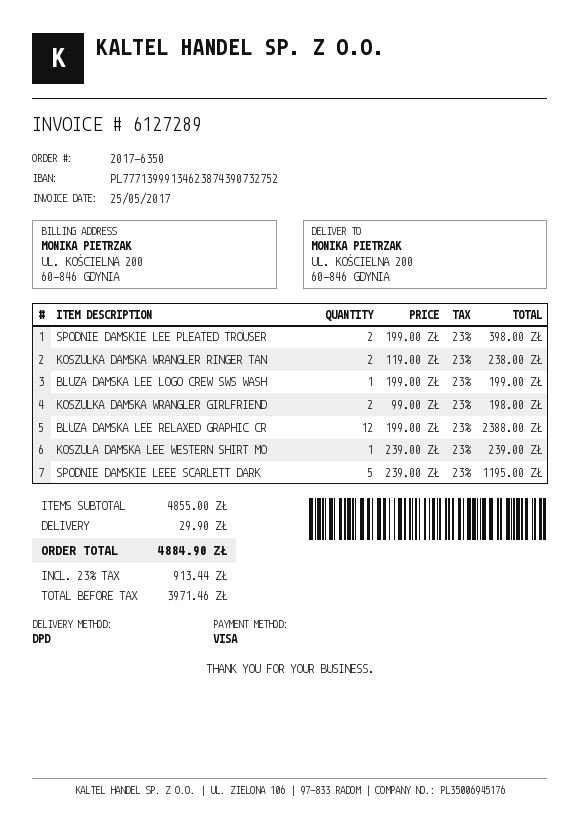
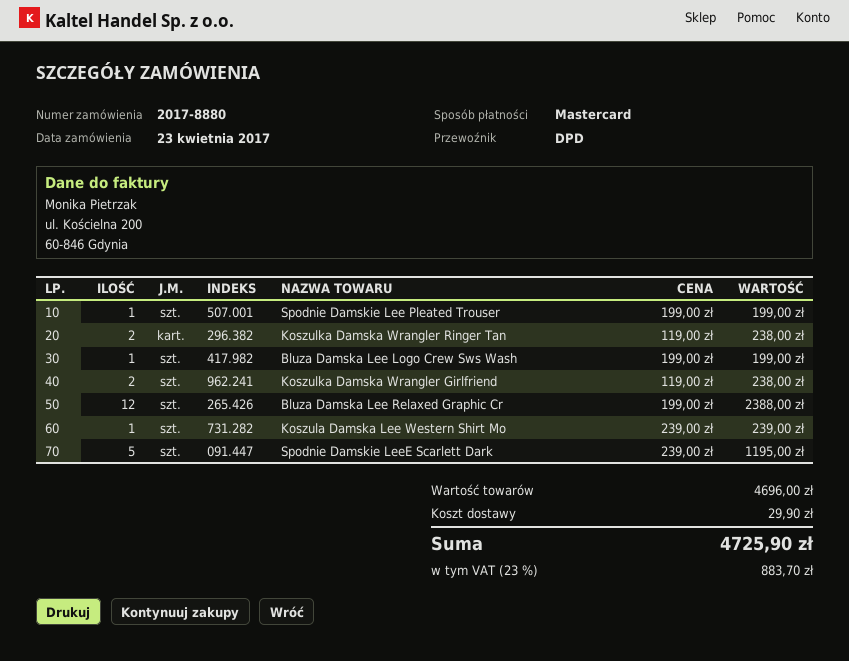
order number: 2017-6350 -> 2017-8880
payment method: Visa -> Mastercard
SPODNIE DAMSKIE LEE PLEATED TROUSER: 2 x 199.00 = 398.00 -> 1 x 199.00 = 199.00
KOSZULKA DAMSKA WRANGLER GIRLFRIEND: 2 x 99.00 = 198.00 -> 2 x 119.00 = 238.00
subtotal: 4855.00 -> 4696.00
tax: 23% = 913.44 -> 23% = 883.70
total: 4884.90 -> 4725.90

